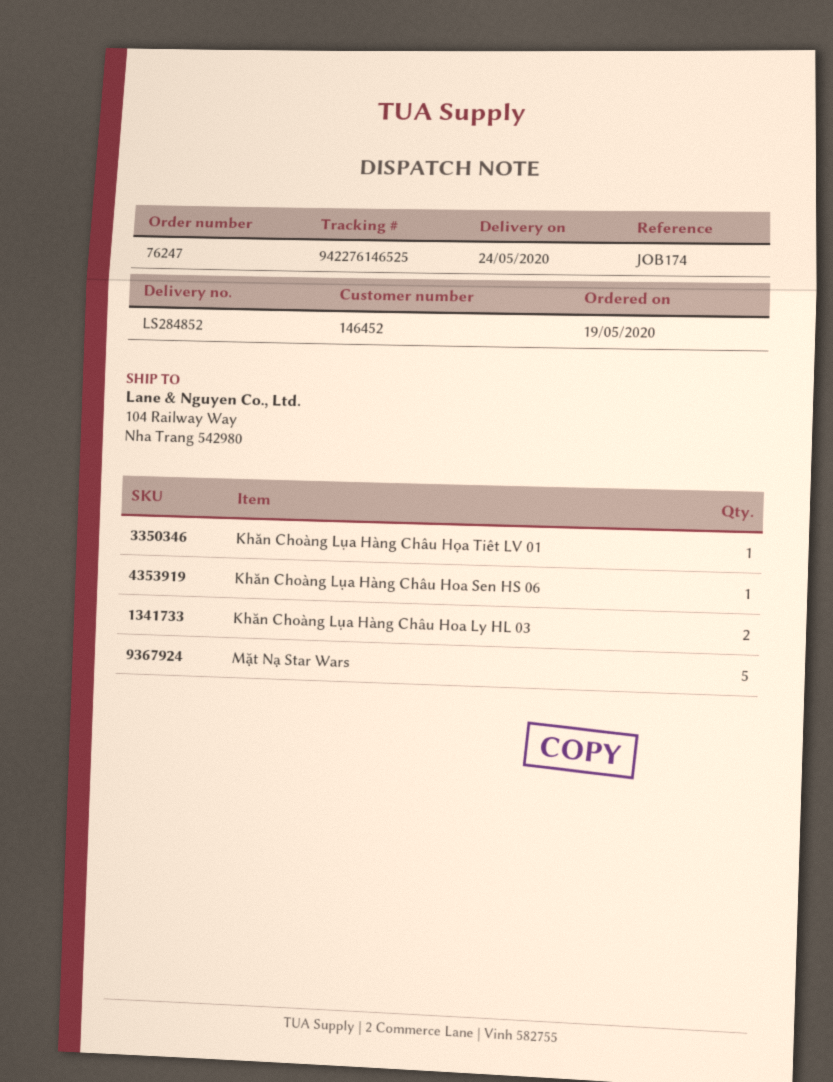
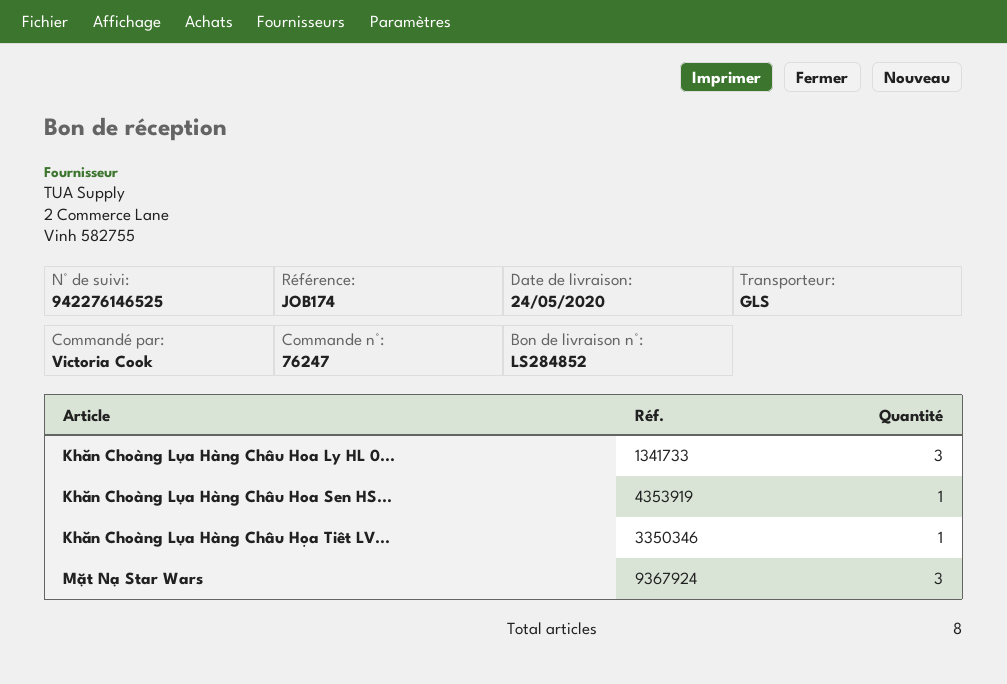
Khăn Choàng Lụa Hàng Châu Hoa Ly HL 03: 2 -> 3
Mặt Nạ Star Wars: 5 -> 3

